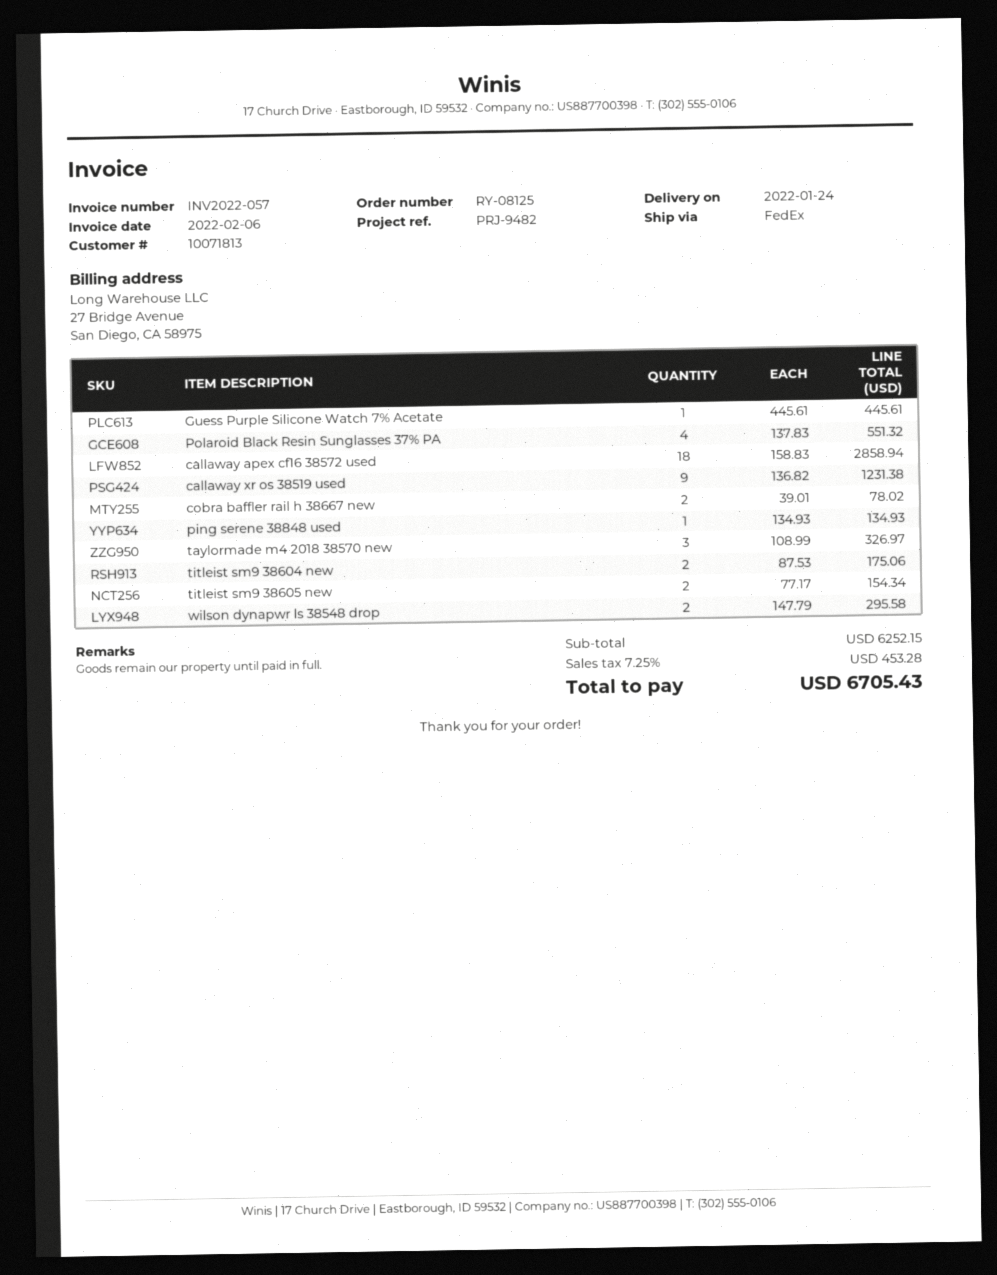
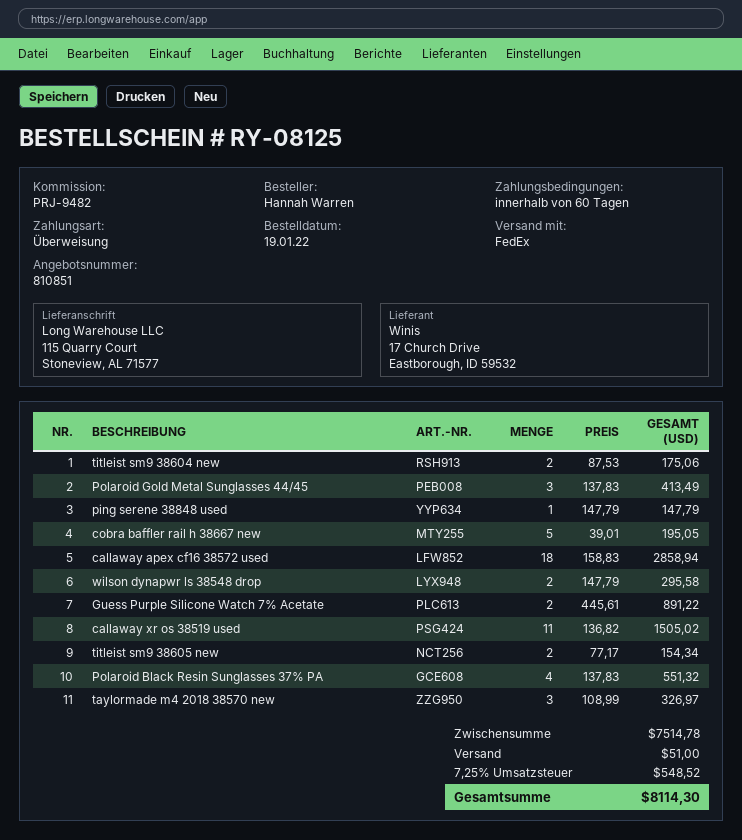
Guess Purple Silicone Watch 7% Acetate: 1 x 445.61 = 445.61 -> 2 x 445.61 = 891.22
callaway xr os 38519 used: 9 x 136.82 = 1231.38 -> 11 x 136.82 = 1505.02
cobra baffler rail h 38667 new: 2 x 39.01 = 78.02 -> 5 x 39.01 = 195.05
ping serene 38848 used: 1 x 134.93 = 134.93 -> 1 x 147.79 = 147.79
Polaroid Gold Metal Sunglasses 44/45: none -> 3 x 137.83 = 413.49
subtotal: 6252.15 -> 7514.78
shipping: none -> 51.00
tax: 7.25% = 453.28 -> 7.25% = 548.52
total: 6705.43 -> 8114.30

